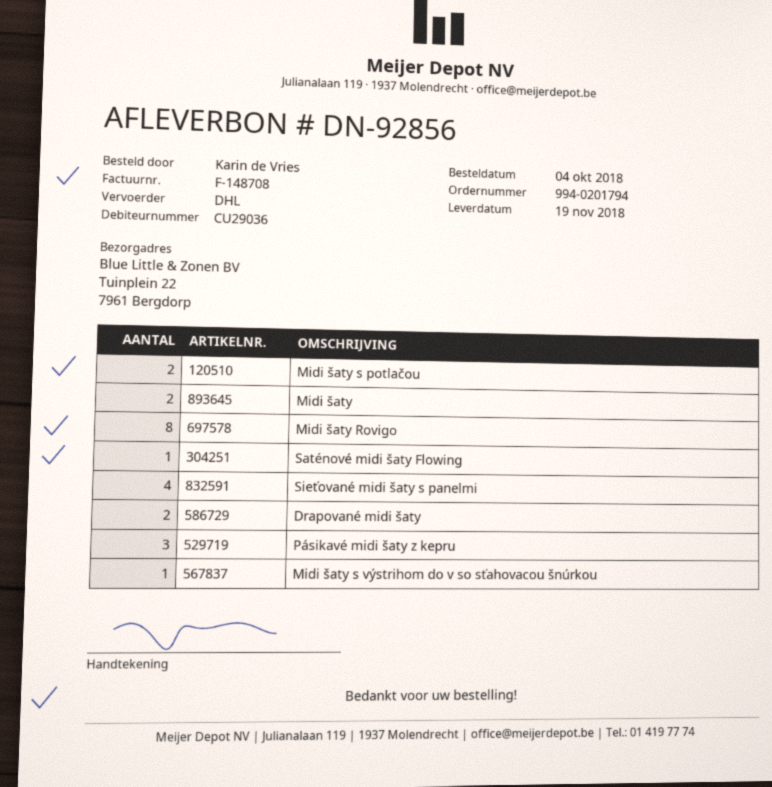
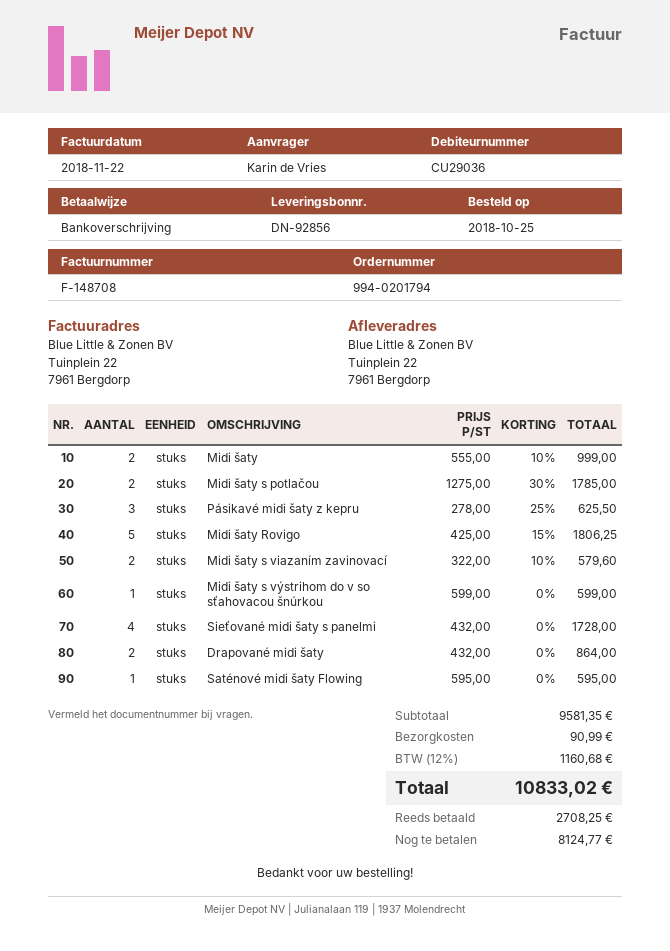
order date: 2018-10-04 -> 2018-10-25
Midi šaty Rovigo: 8 -> 5
Midi šaty s viazaním zavinovací: none -> 2

